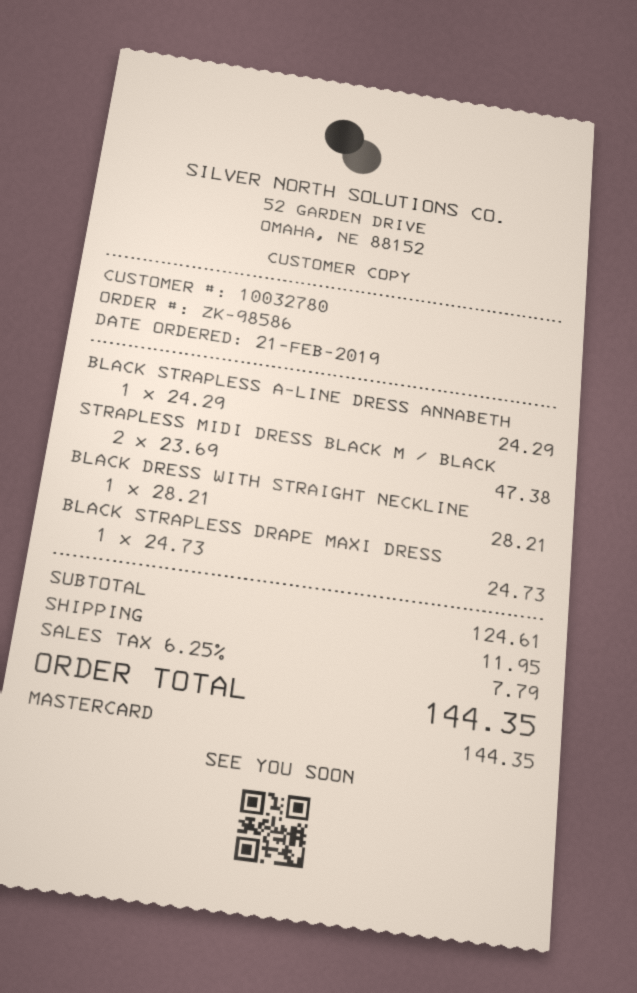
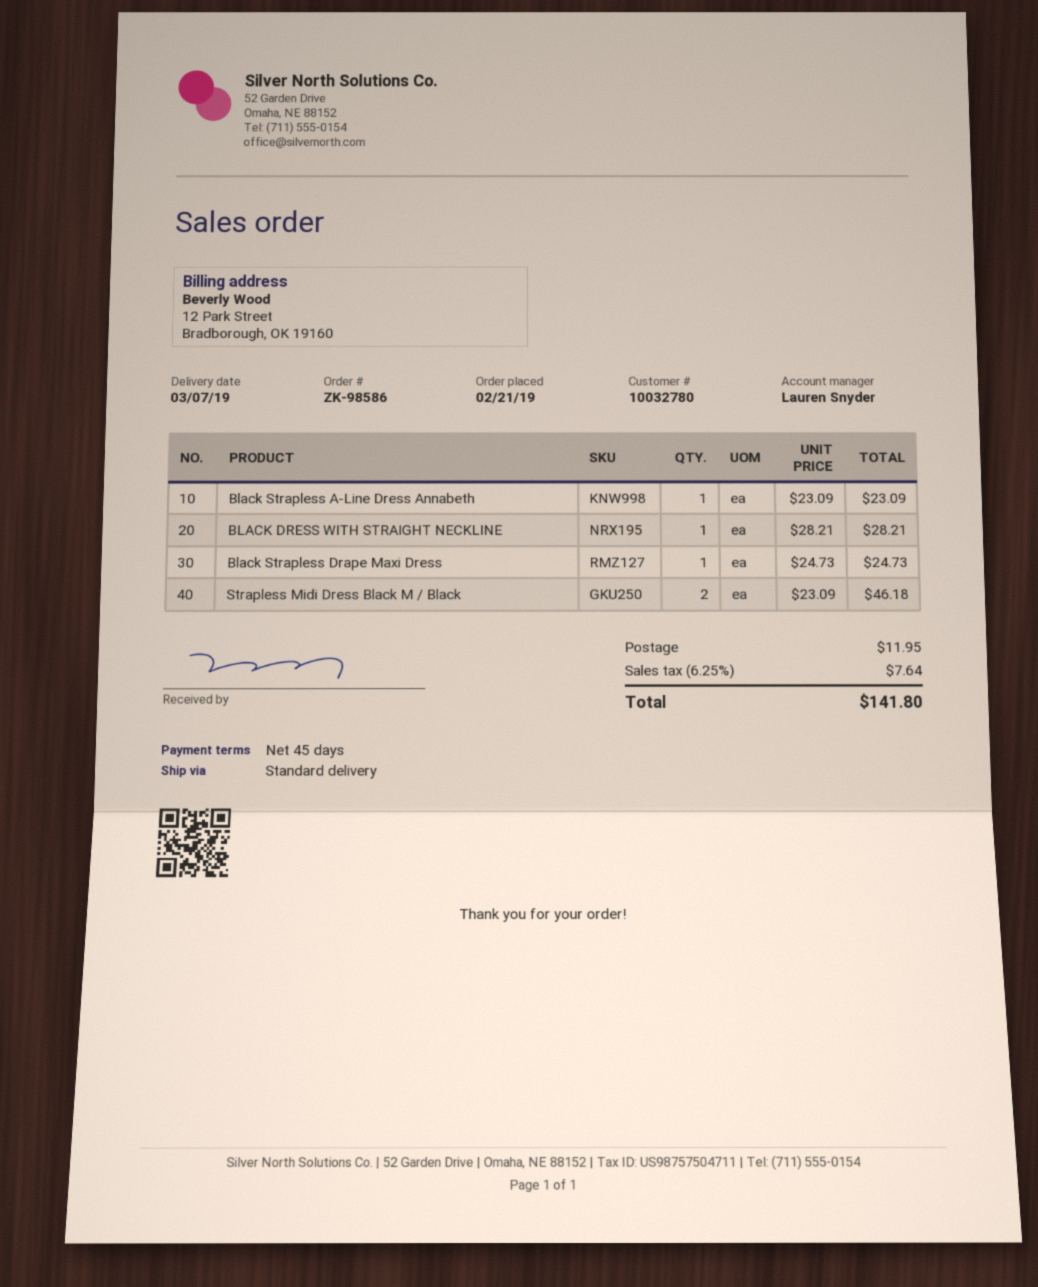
BLACK STRAPLESS A-LINE DRESS ANNABETH: 1 x 24.29 = 24.29 -> 1 x 23.09 = 23.09
STRAPLESS MIDI DRESS BLACK M / BLACK: 2 x 23.69 = 47.38 -> 2 x 23.09 = 46.18
tax: 6.25% = 7.79 -> 6.25% = 7.64
total: 144.35 -> 141.80

